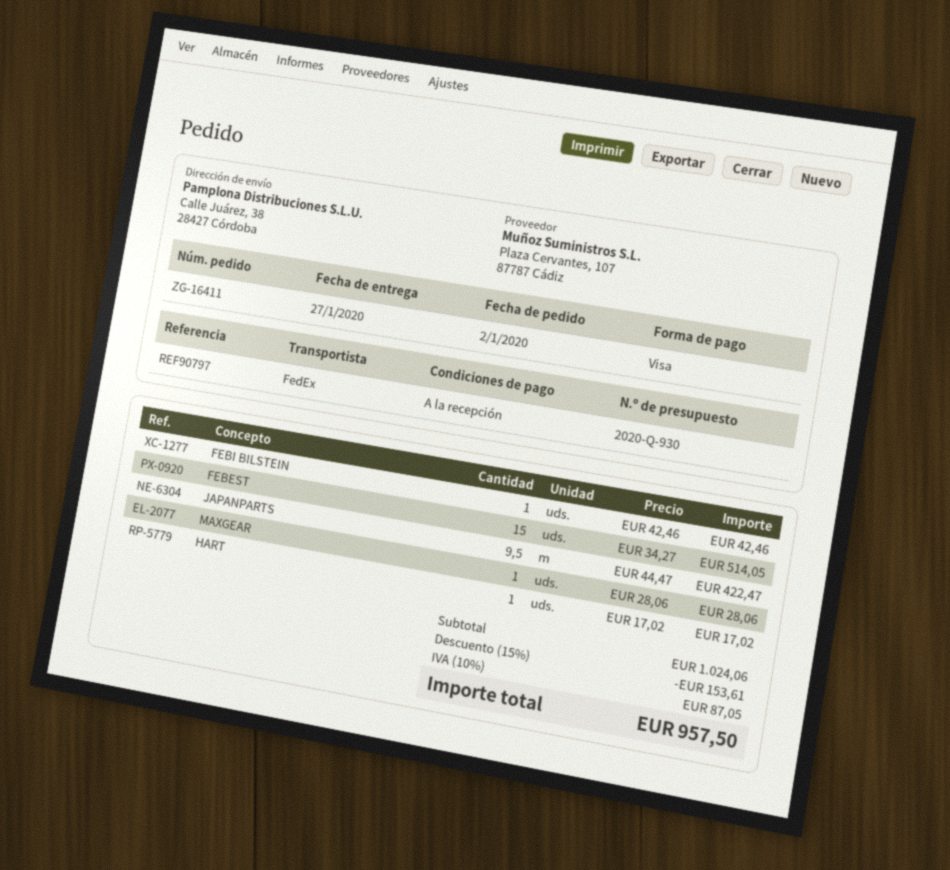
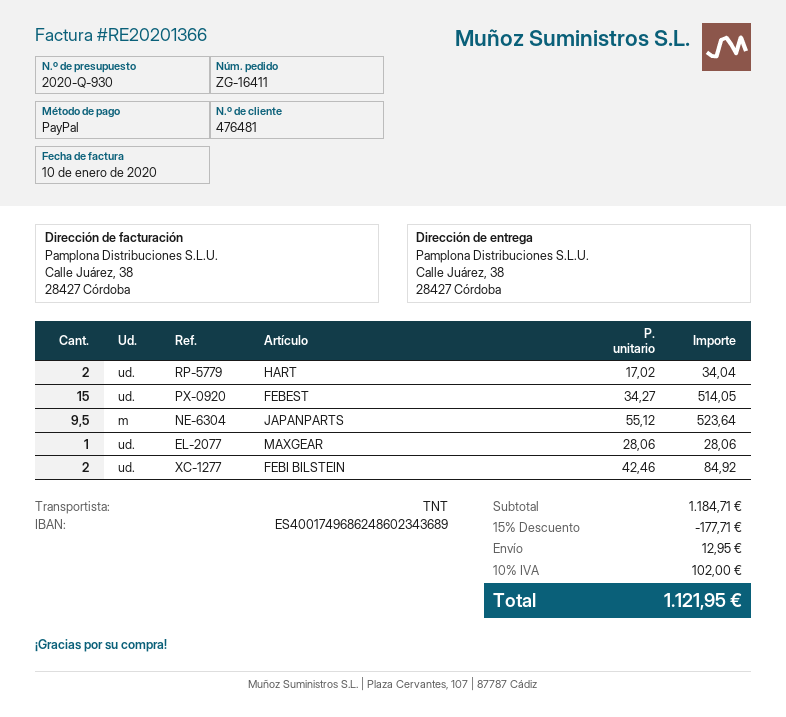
payment method: Visa -> PayPal
shipping method: FedEx -> TNT
FEBI BILSTEIN: 1 x 42.46 = 42.46 -> 2 x 42.46 = 84.92
JAPANPARTS: 9.5 x 44.47 = 422.47 -> 9.5 x 55.12 = 523.64
HART: 1 x 17.02 = 17.02 -> 2 x 17.02 = 34.04
subtotal: 1024.06 -> 1184.71
discount: 15% = 153.61 -> 15% = 177.71
shipping: none -> 12.95
tax: 10% = 87.05 -> 10% = 102.00
total: 957.50 -> 1121.95

